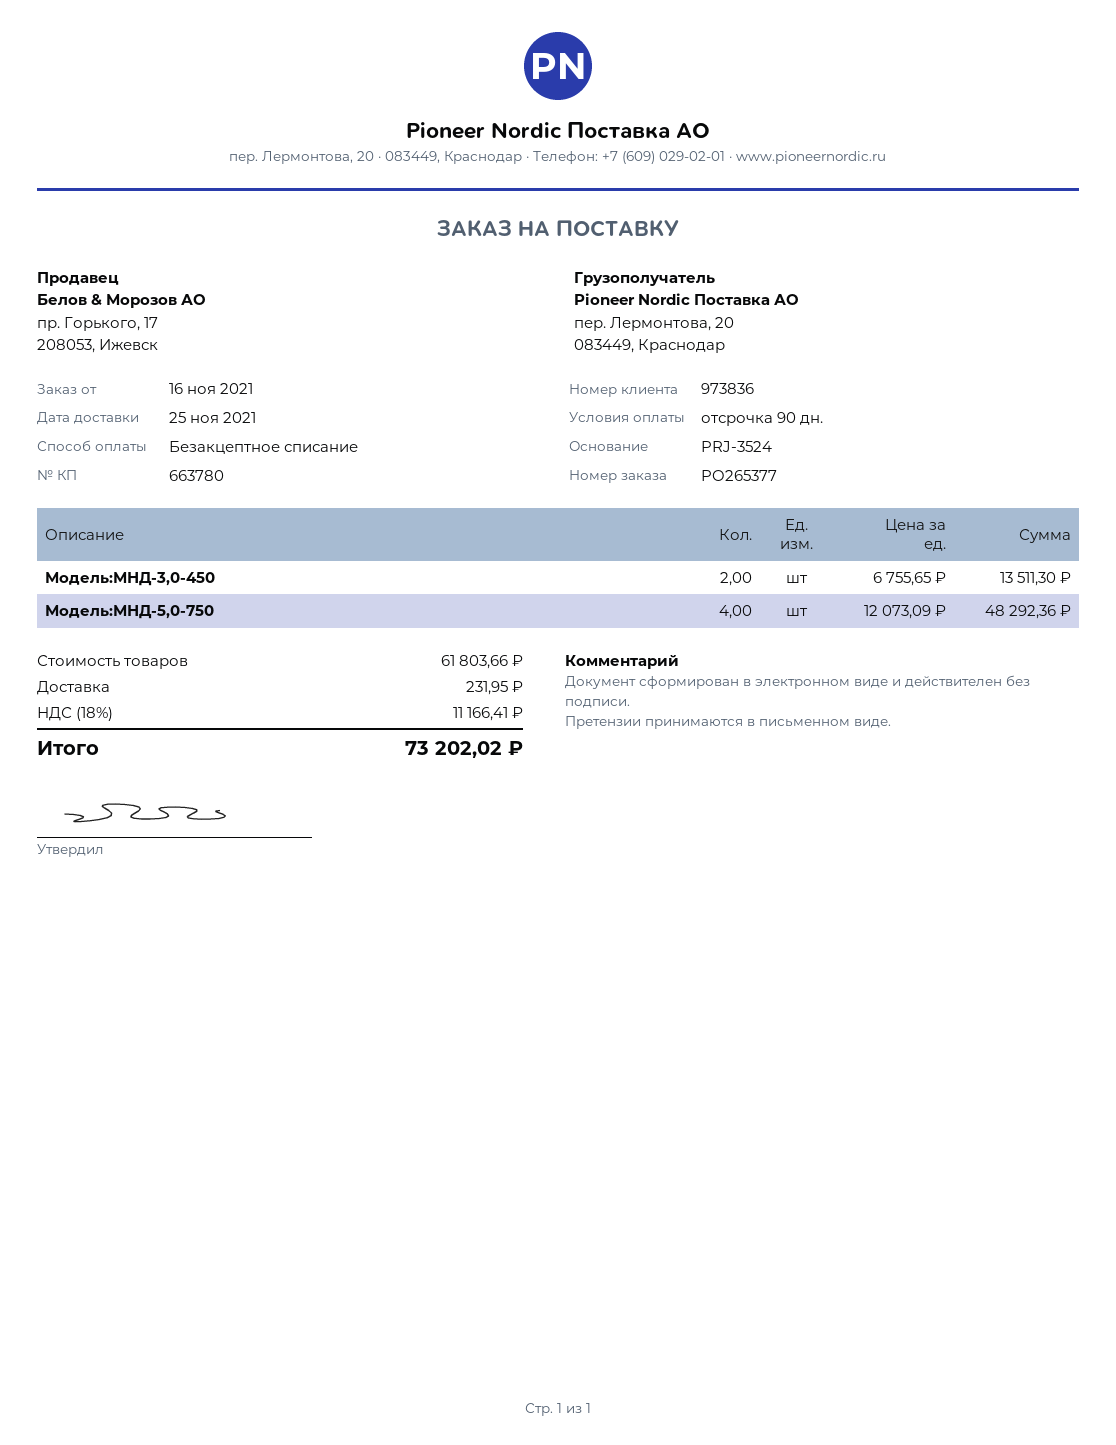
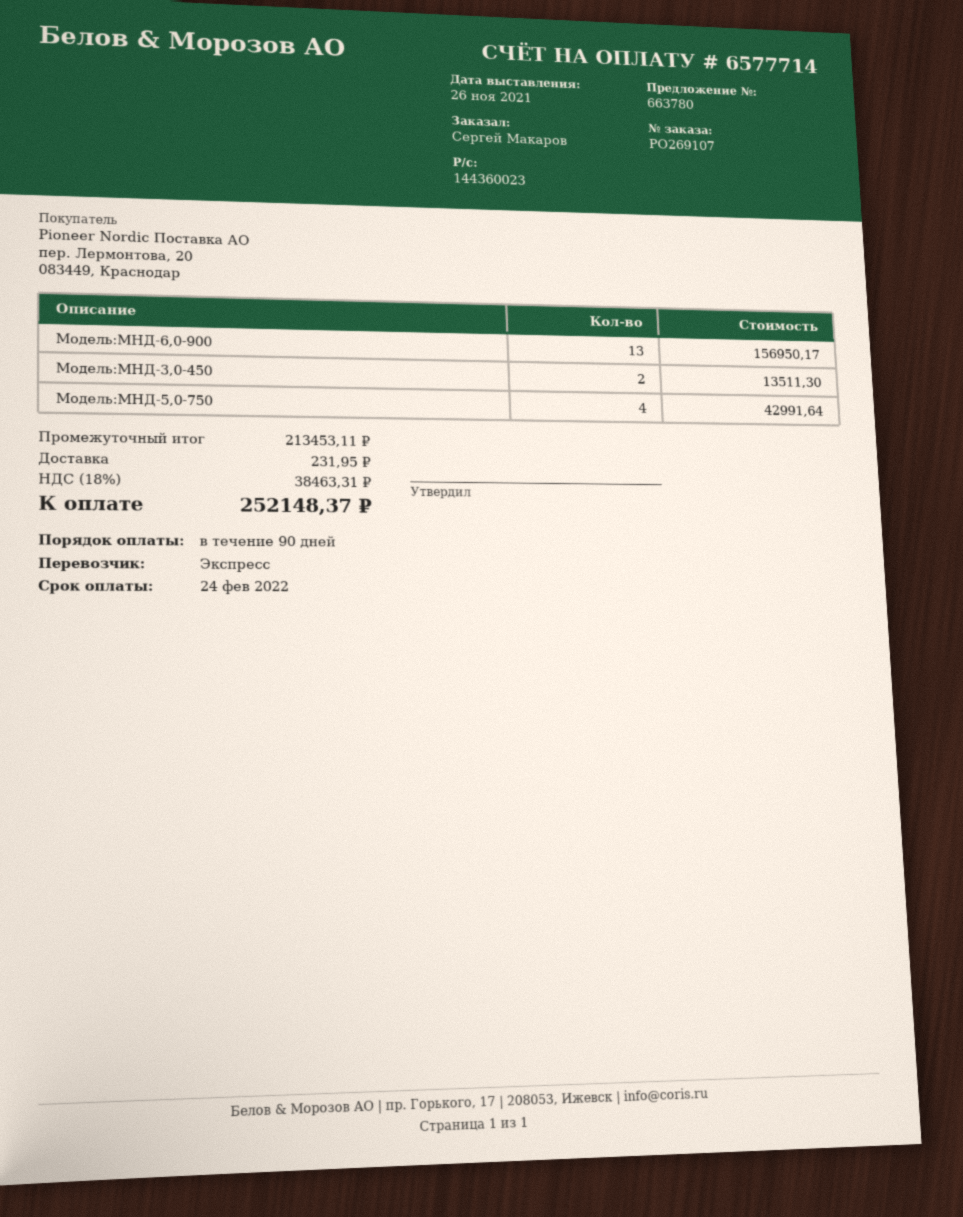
order number: PO265377 -> PO269107
Модель:МНД-5,0-750: 4 for 48292.36 -> 4 for 42991.64
Модель:МНД-6,0-900: none -> 13 for 156950.17
subtotal: 61803.66 -> 213453.11
tax: 18% = 11166.41 -> 18% = 38463.31
total: 73202.02 -> 252148.37

